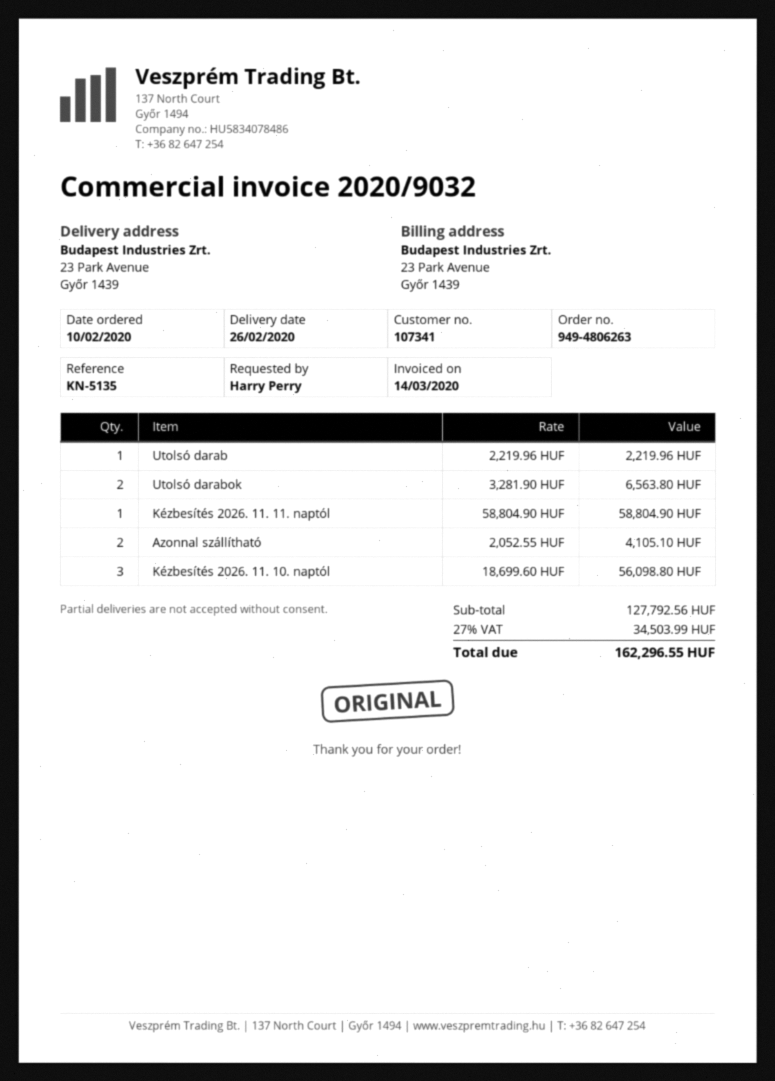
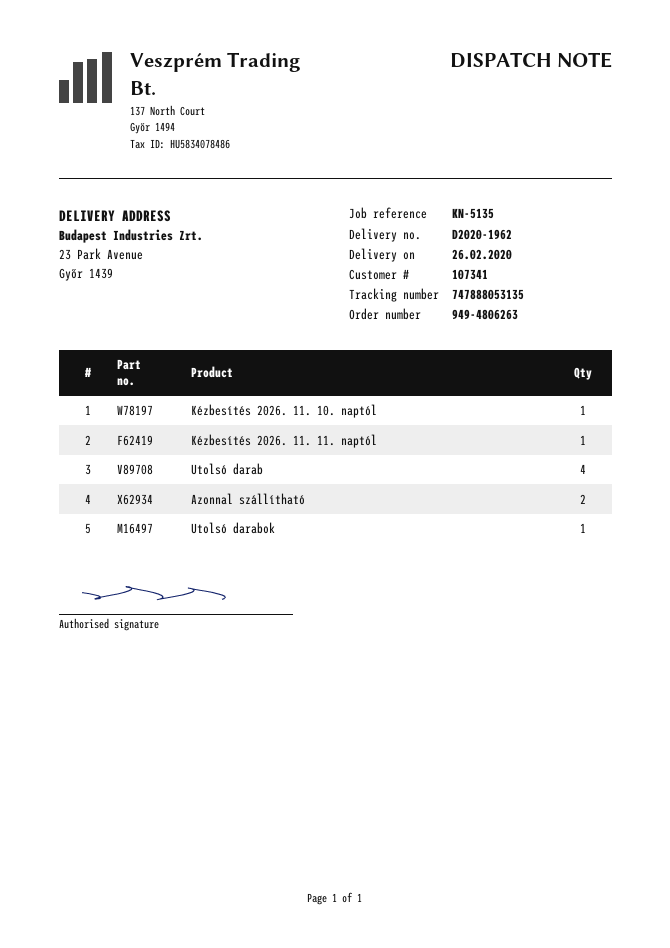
Utolsó darab: 1 -> 4
Utolsó darabok: 2 -> 1
Kézbesítés 2026. 11. 10. naptól: 3 -> 1

